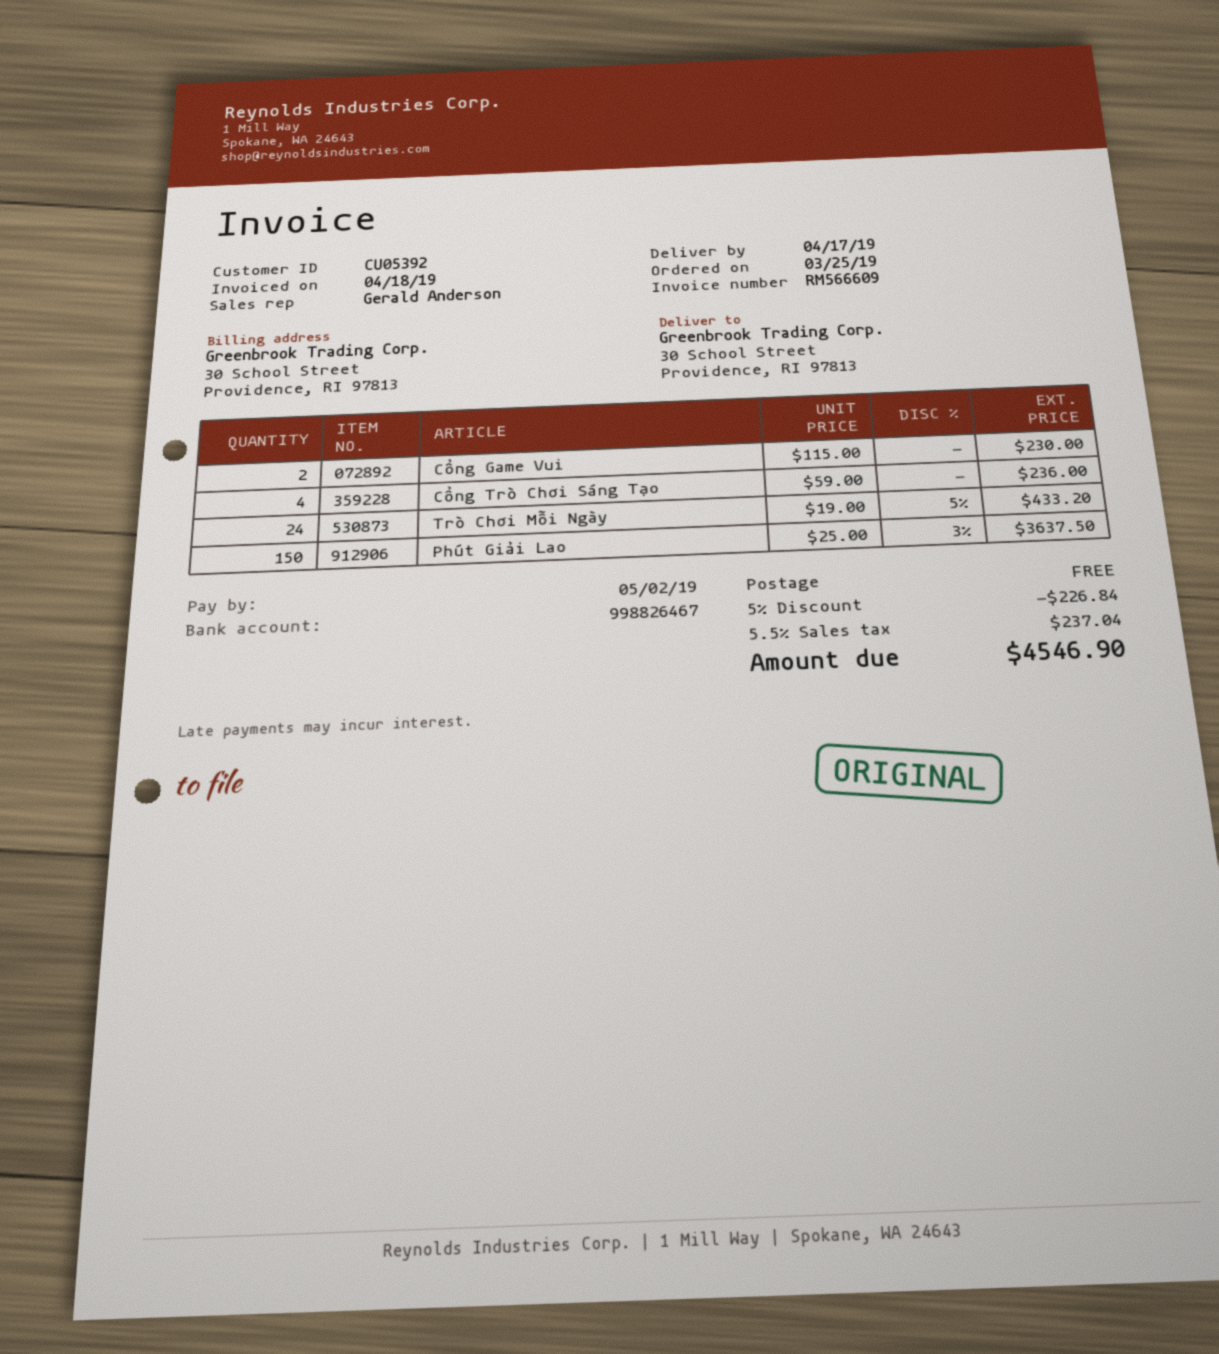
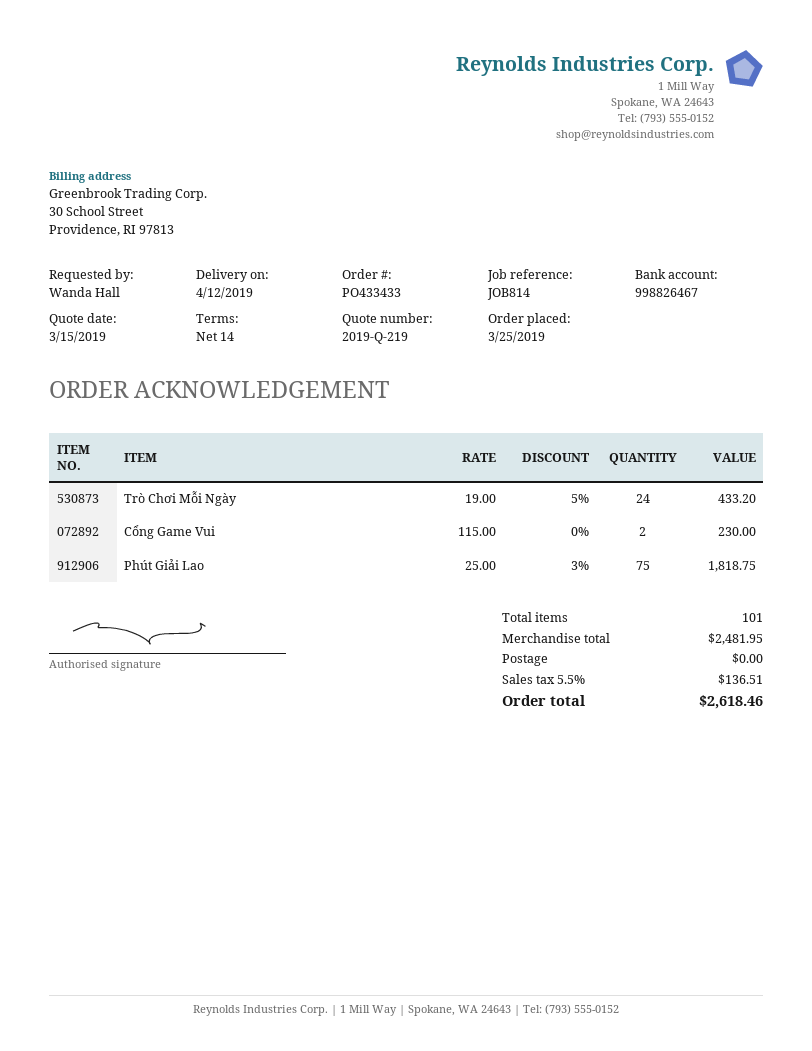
delivery date: 2019-04-17 -> 2019-04-12
Cổng Trò Chơi Sáng Tạo: 4 x 59.00 = 236.00 -> none
Phút Giải Lao: 150 x 25.00 - 3% = 3637.50 -> 75 x 25.00 - 3% = 1818.75
discount: 5% = 226.84 -> none
tax: 5.5% = 237.04 -> 5.5% = 136.51
total: 4546.90 -> 2618.46

